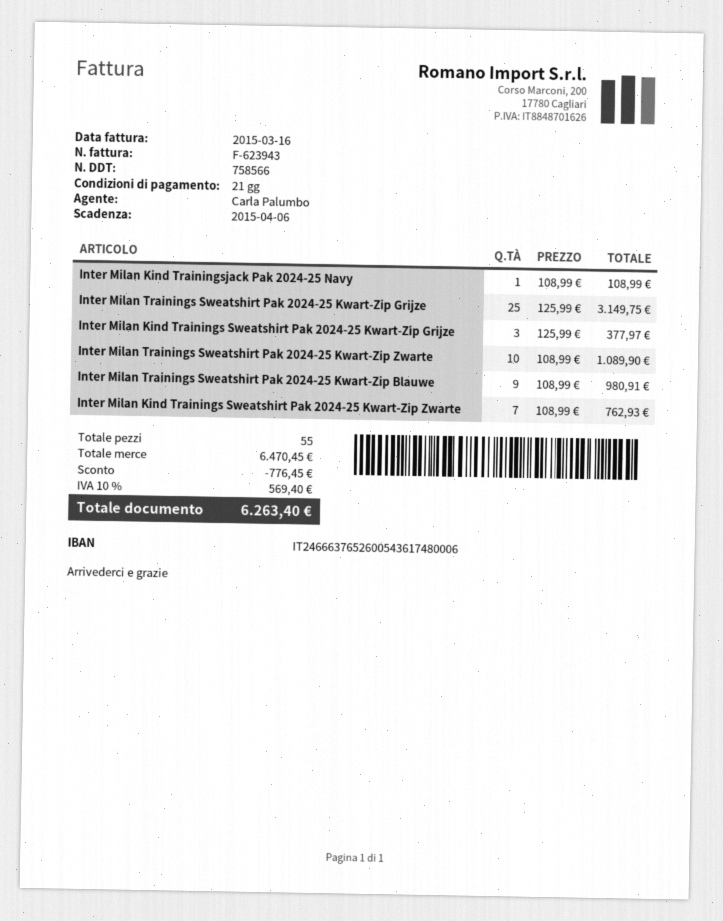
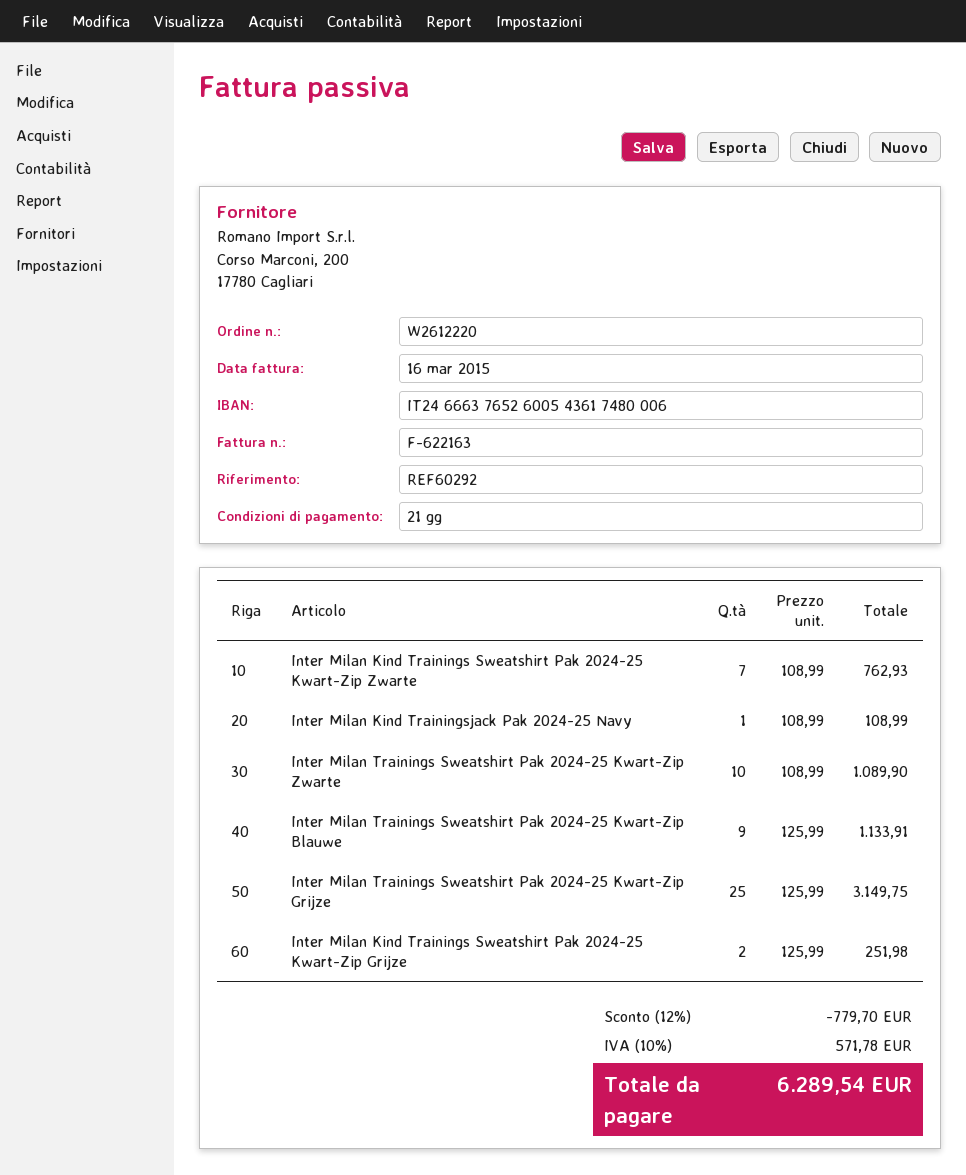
invoice number: F-623943 -> F-622163
Inter Milan Kind Trainings Sweatshirt Pak 2024-25 Kwart-Zip Grijze: 3 x 125.99 = 377.97 -> 2 x 125.99 = 251.98
Inter Milan Trainings Sweatshirt Pak 2024-25 Kwart-Zip Blauwe: 9 x 108.99 = 980.91 -> 9 x 125.99 = 1133.91
discount: 776.45 -> 779.70
tax: 10% = 569.40 -> 10% = 571.78
total: 6263.40 -> 6289.54

